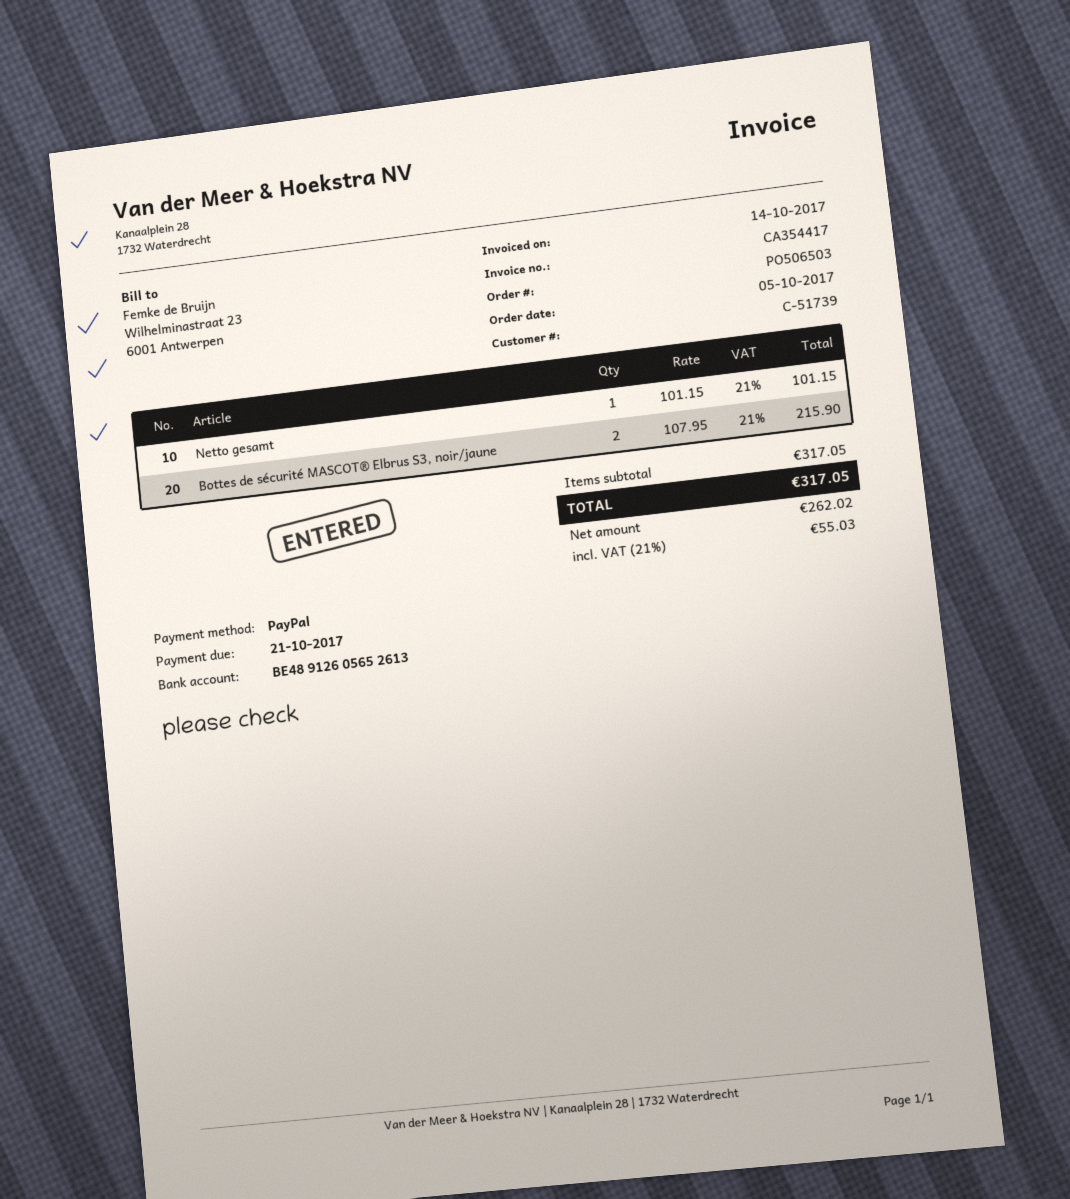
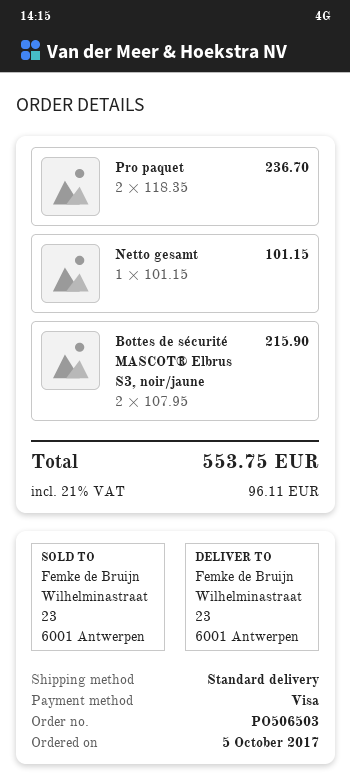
payment method: PayPal -> Visa
Pro paquet: none -> 2 x 118.35 = 236.70
tax: 21% = 55.03 -> 21% = 96.11
total: 317.05 -> 553.75

